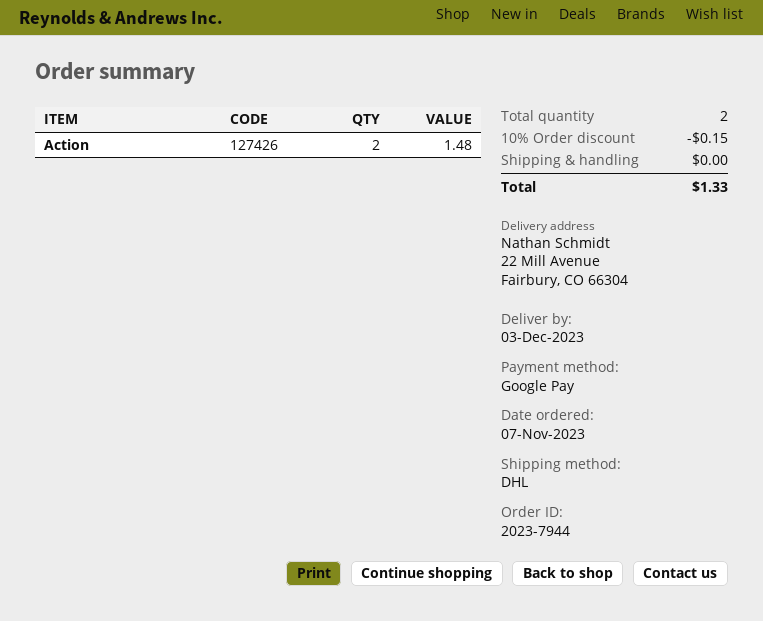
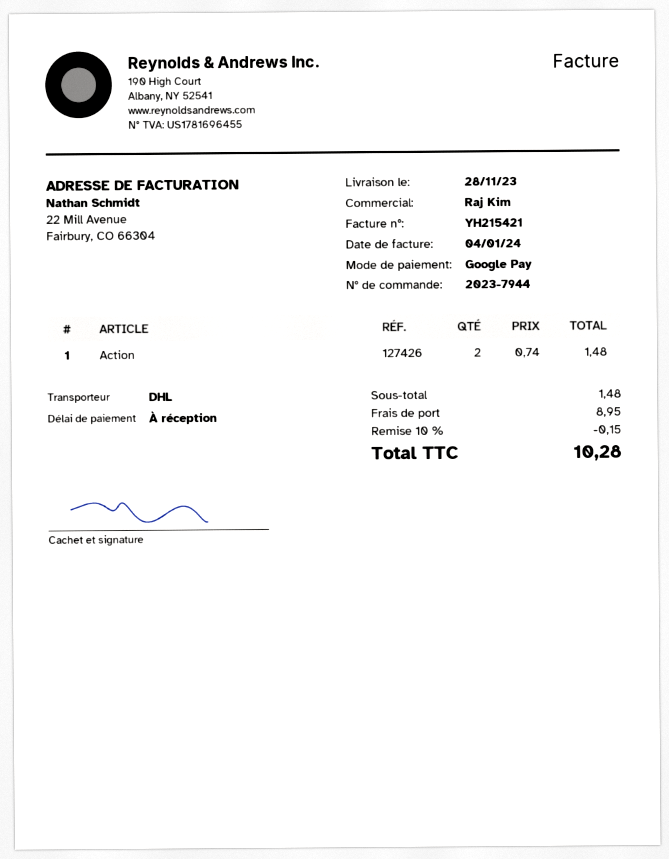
delivery date: 2023-12-03 -> 2023-11-28
shipping: 0.00 -> 8.95
total: 1.33 -> 10.28

